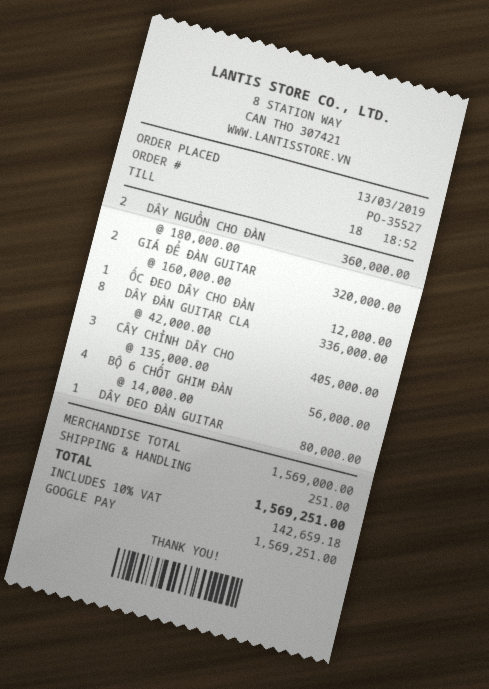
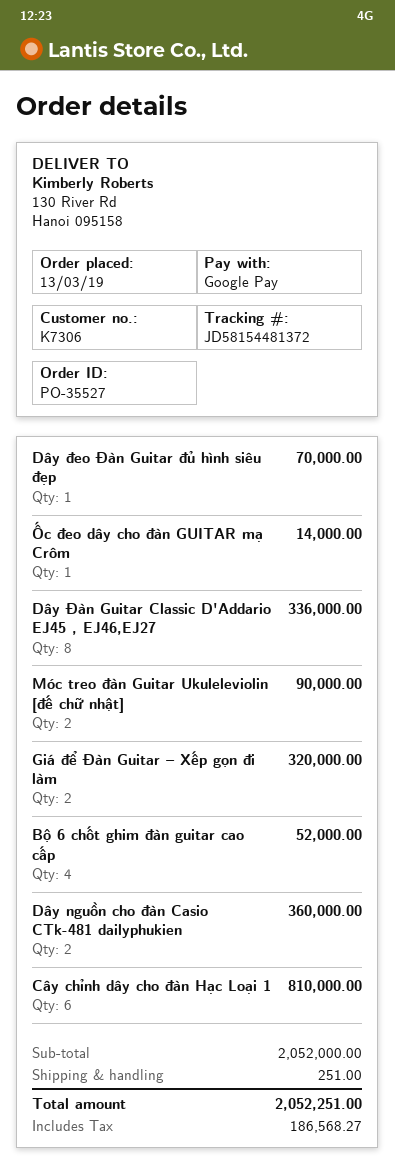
ỐC ĐEO DÂY CHO ĐÀN: 1 for 12000.00 -> 1 for 14000.00
CÂY CHỈNH DÂY CHO: 3 for 405000.00 -> 6 for 810000.00
BỘ 6 CHỐT GHIM ĐÀN: 4 for 56000.00 -> 4 for 52000.00
DÂY ĐEO ĐÀN GUITAR: 1 for 80000.00 -> 1 for 70000.00
Móc treo đàn Guitar Ukuleleviolin [đế chữ nhật]: none -> 2 for 90000.00
subtotal: 1569000.00 -> 2052000.00
tax: 142659.18 -> 186568.27
total: 1569251.00 -> 2052251.00

